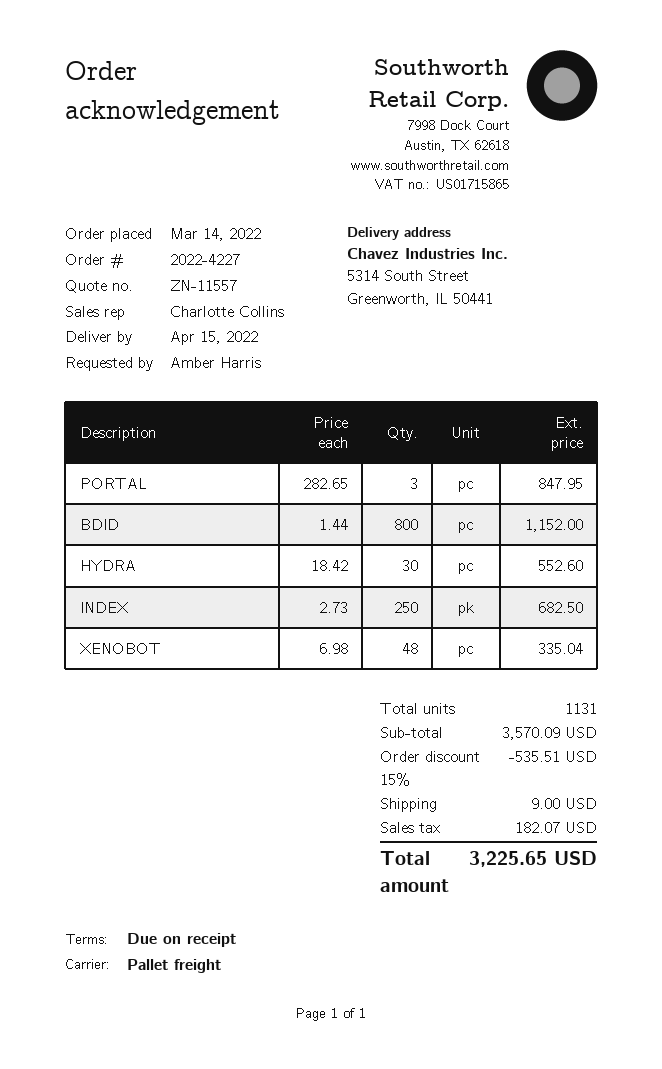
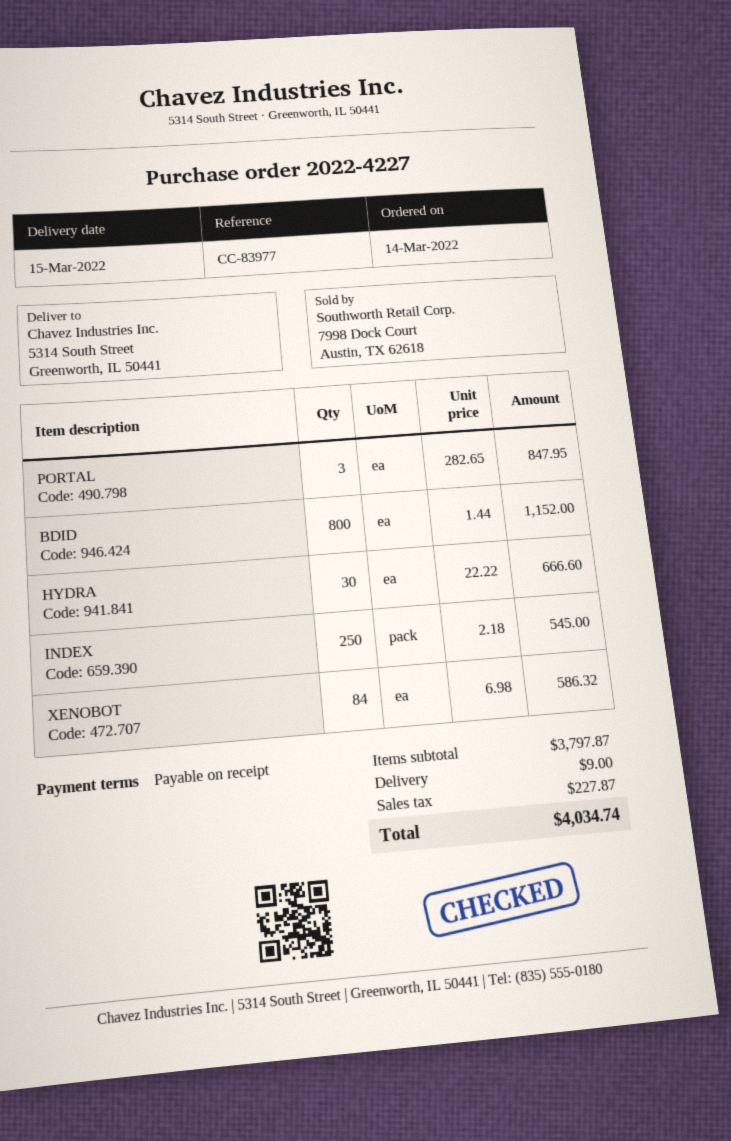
delivery date: 2022-04-15 -> 2022-03-15
HYDRA: 30 x 18.42 = 552.60 -> 30 x 22.22 = 666.60
INDEX: 250 x 2.73 = 682.50 -> 250 x 2.18 = 545.00
XENOBOT: 48 x 6.98 = 335.04 -> 84 x 6.98 = 586.32
subtotal: 3570.09 -> 3797.87
discount: 15% = 535.51 -> none
tax: 182.07 -> 227.87
total: 3225.65 -> 4034.74

